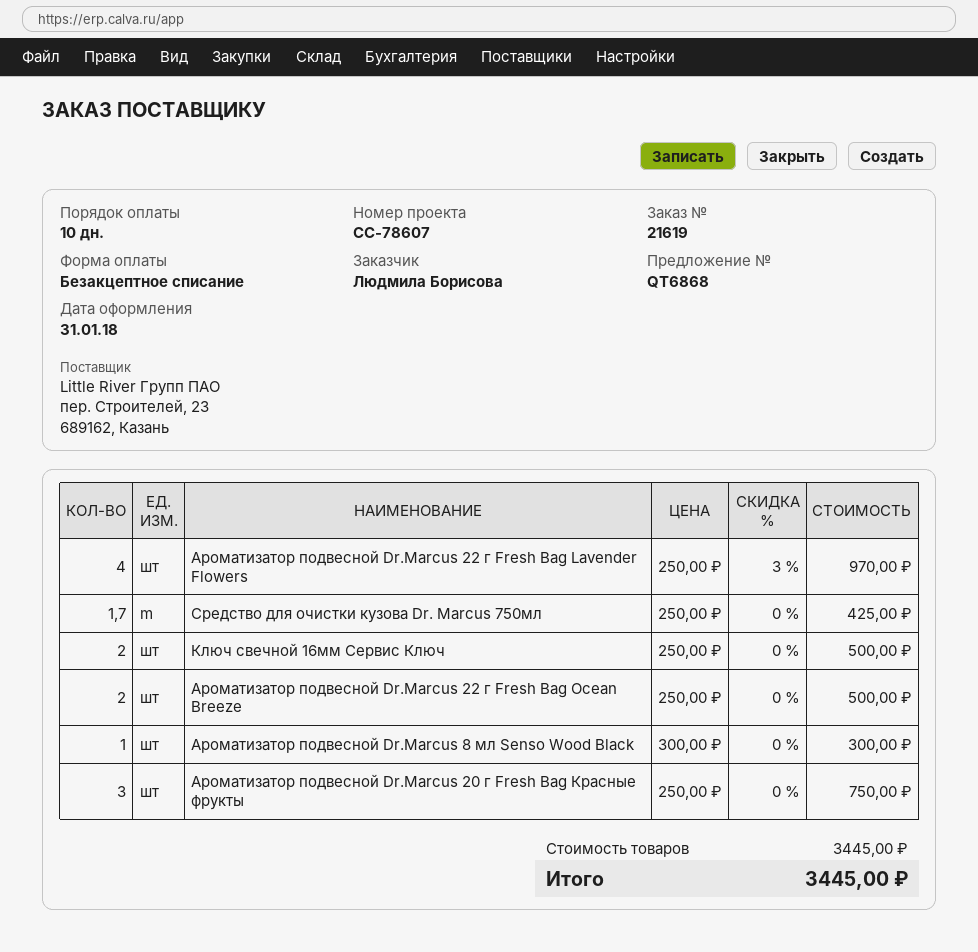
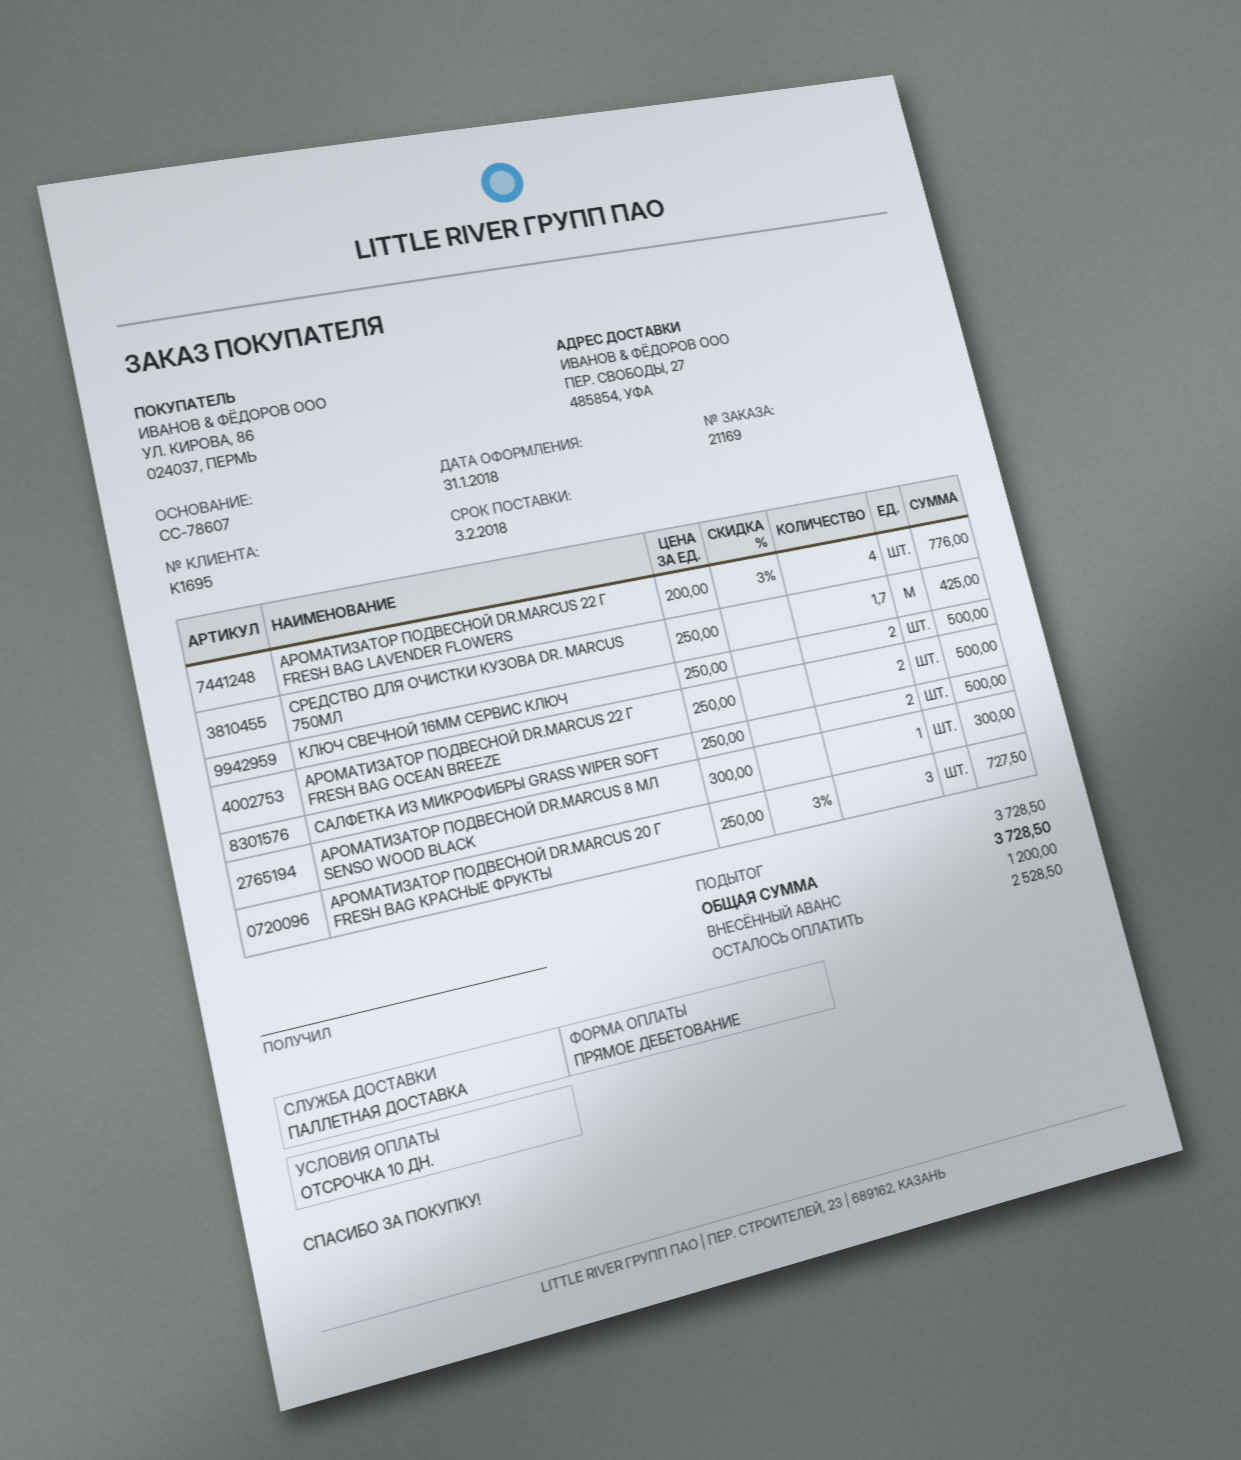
order number: 21619 -> 21169
Ароматизатор подвесной Dr.Marcus 22 г Fresh Bag Lavender Flowers: 4 x 250.00 - 3% = 970.00 -> 4 x 200.00 - 3% = 776.00
Ароматизатор подвесной Dr.Marcus 20 г Fresh Bag Красные фрукты: 3 x 250.00 = 750.00 -> 3 x 250.00 - 3% = 727.50
САЛФЕТКА ИЗ МИКРОФИБРЫ GRASS WIPER SOFT: none -> 2 x 250.00 = 500.00
subtotal: 3445.00 -> 3728.50
total: 3445.00 -> 3728.50

